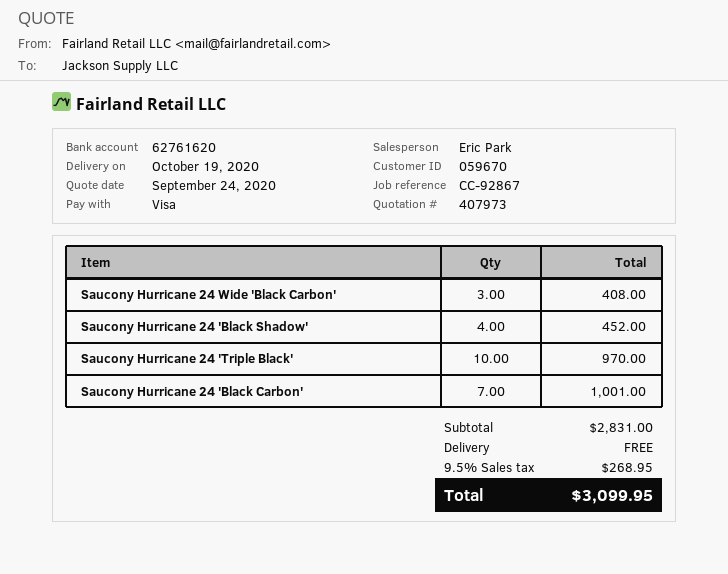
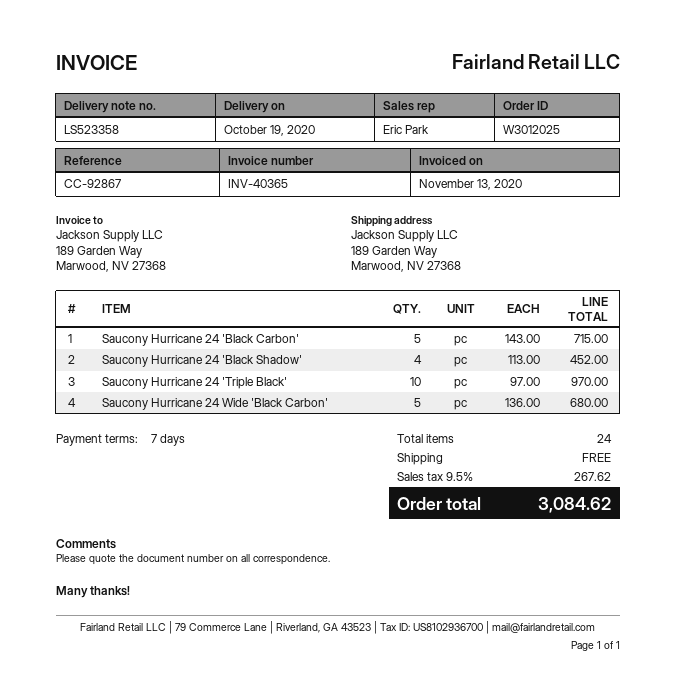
Saucony Hurricane 24 Wide 'Black Carbon': 3 for 408.00 -> 5 for 680.00
Saucony Hurricane 24 'Black Carbon': 7 for 1001.00 -> 5 for 715.00
tax: 9.5% = 268.95 -> 9.5% = 267.62
total: 3099.95 -> 3084.62

